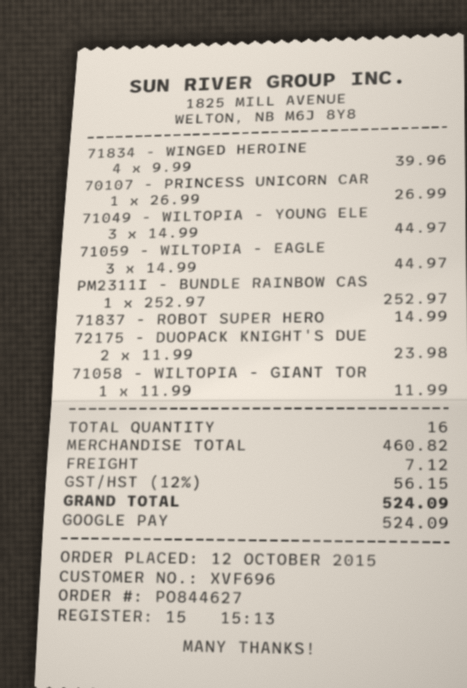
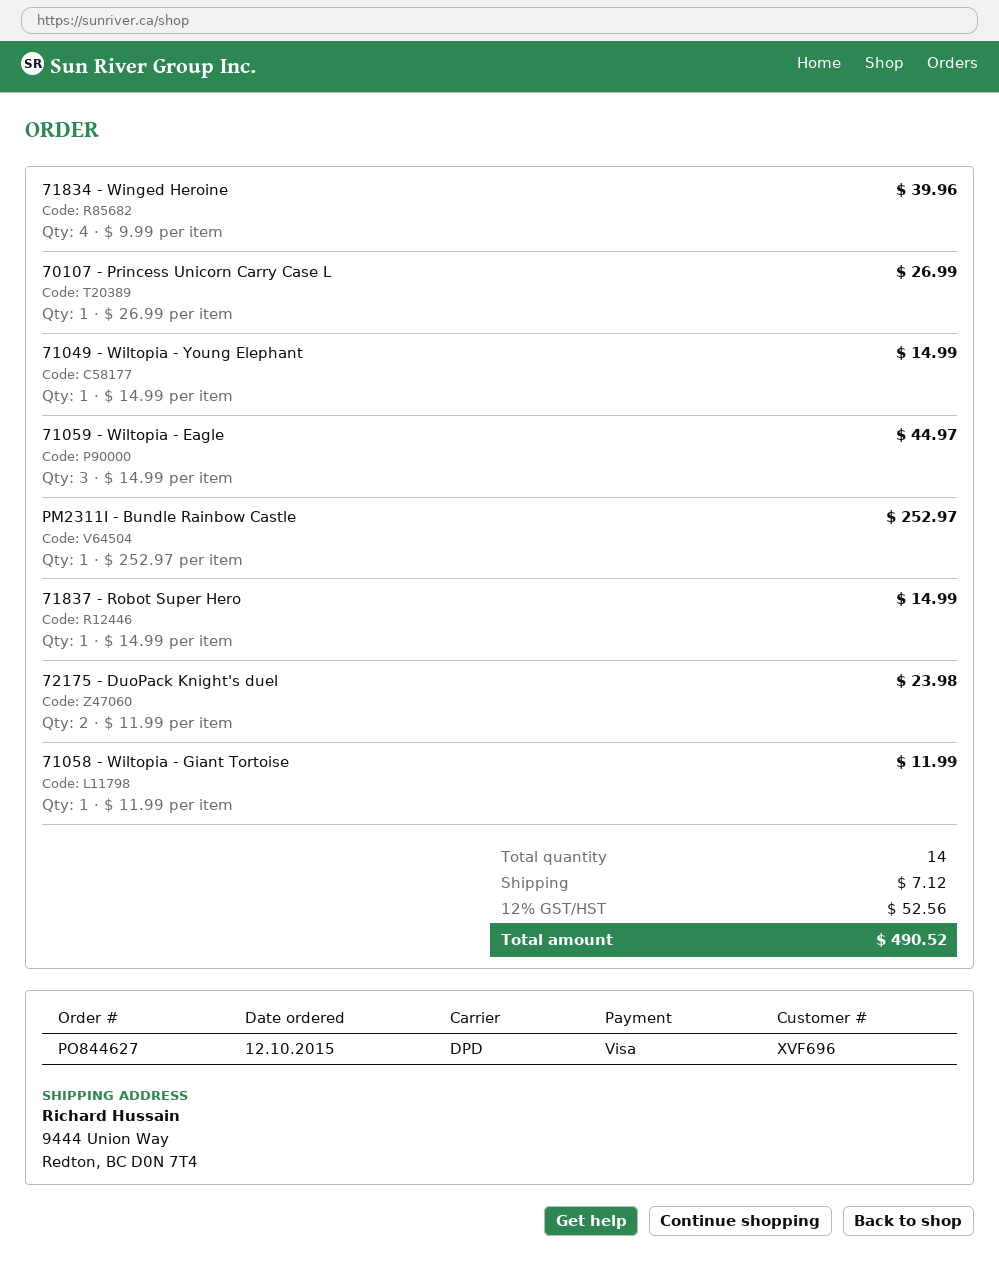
payment method: Google Pay -> Visa
71049 - WILTOPIA - YOUNG ELE: 3 x 14.99 = 44.97 -> 1 x 14.99 = 14.99
total quantity: 16 -> 14
tax: 12% = 56.15 -> 12% = 52.56
total: 524.09 -> 490.52

